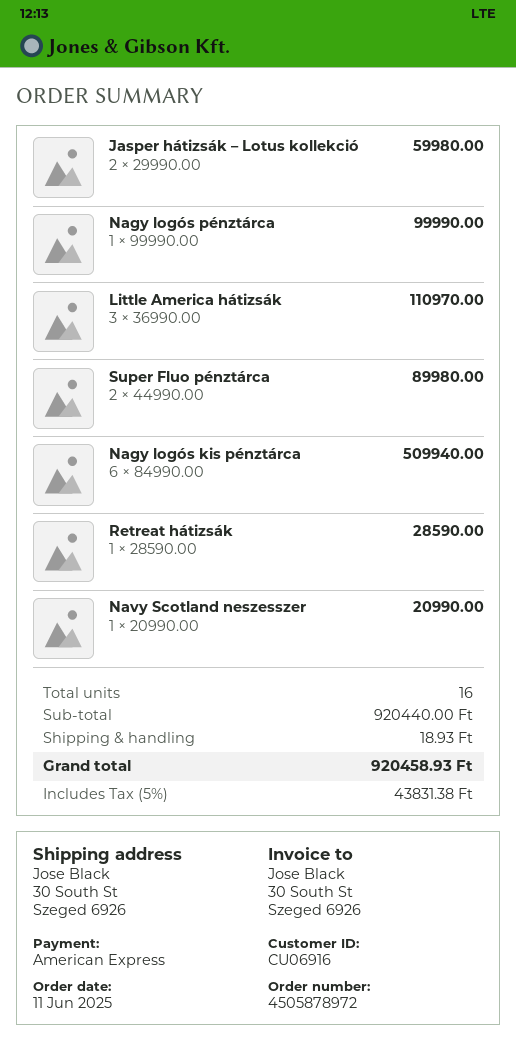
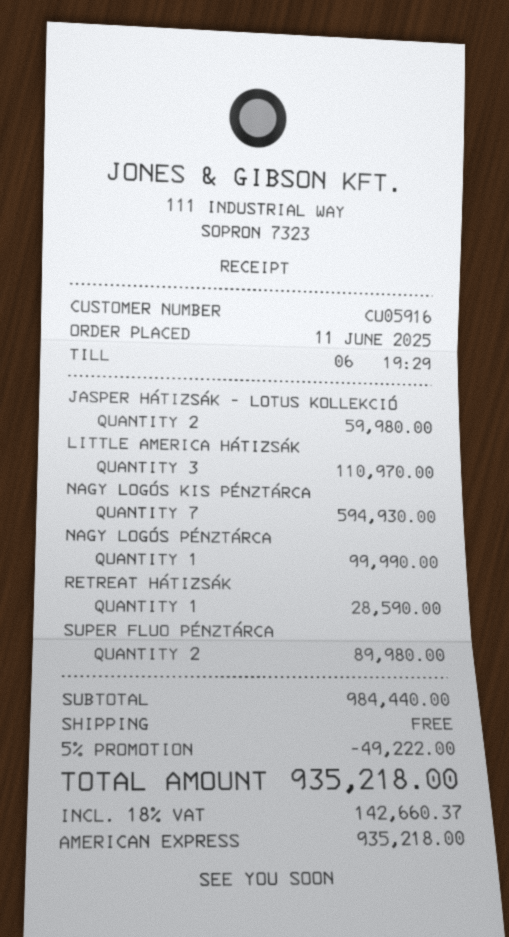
customer number: CU06916 -> CU05916
Nagy logós kis pénztárca: 6 for 509940.00 -> 7 for 594930.00
Navy Scotland neszesszer: 1 for 20990.00 -> none
subtotal: 920440.00 -> 984440.00
discount: none -> 5% = 49222.00
shipping: 18.93 -> 0.00
tax: 5% = 43831.38 -> 18% = 142660.37
total: 920458.93 -> 935218.00

